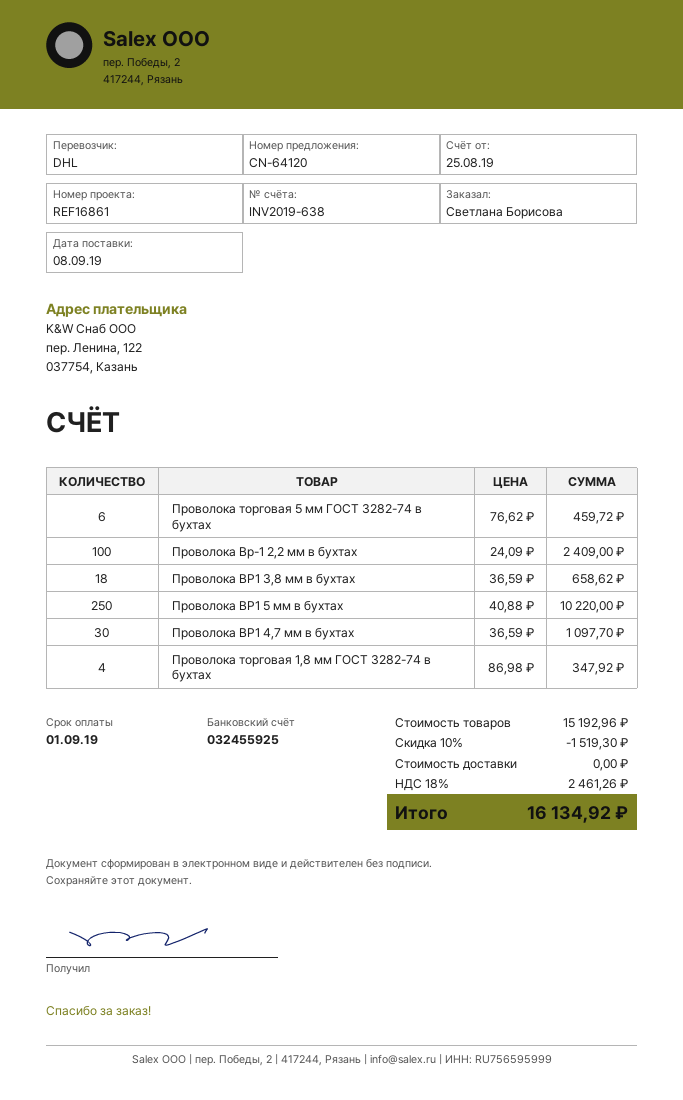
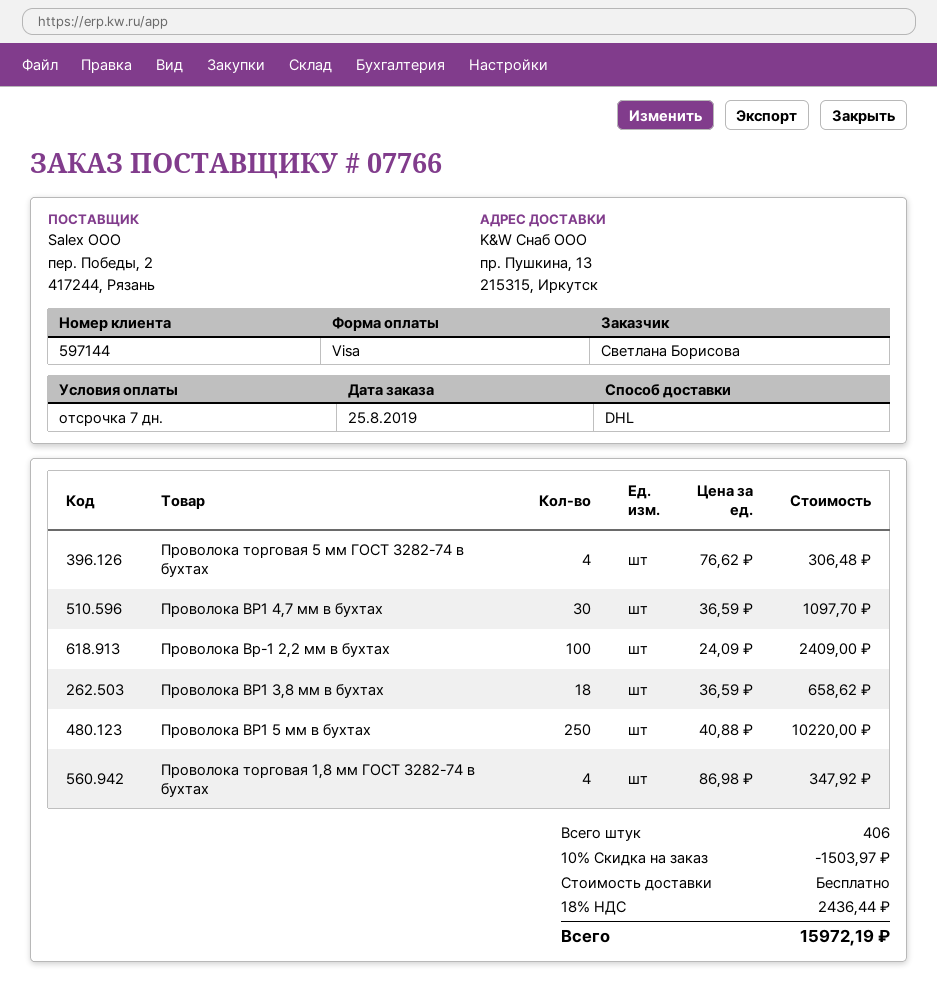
Проволока торговая 5 мм ГОСТ 3282-74 в бухтах: 6 x 76.62 = 459.72 -> 4 x 76.62 = 306.48
discount: 10% = 1519.30 -> 10% = 1503.97
tax: 18% = 2461.26 -> 18% = 2436.44
total: 16134.92 -> 15972.19

